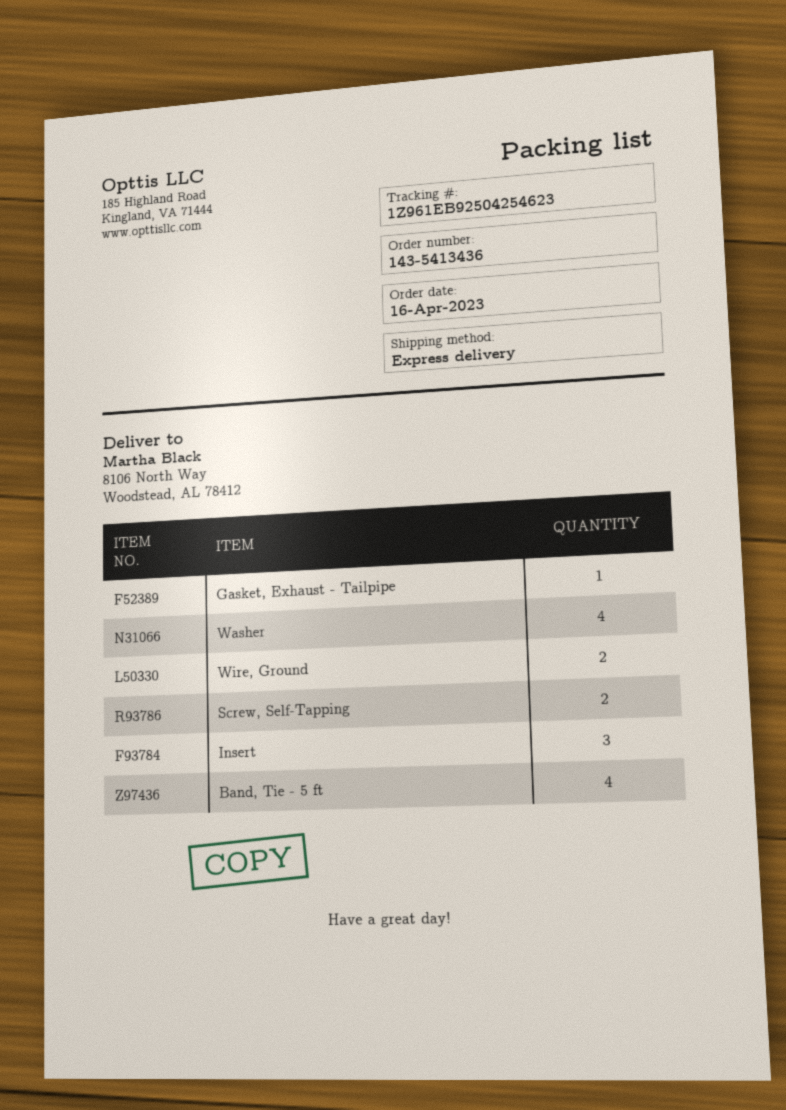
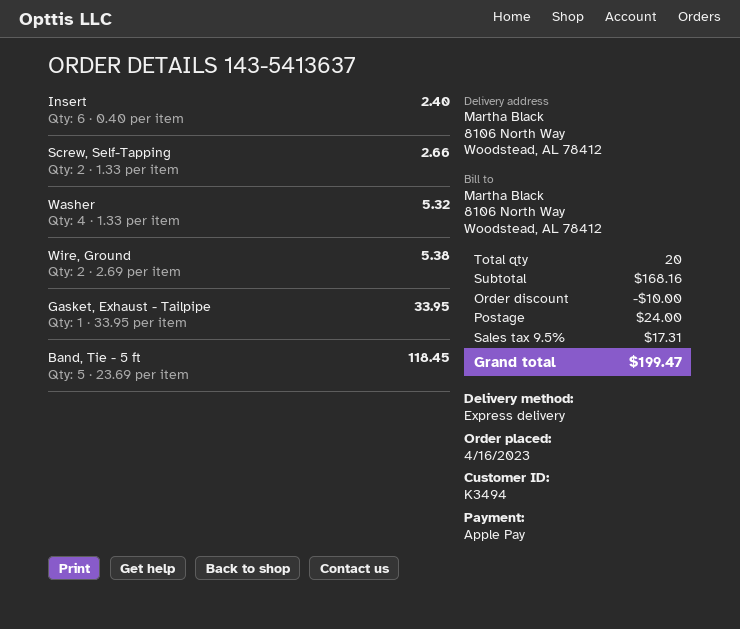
order number: 143-5413436 -> 143-5413637
Insert: 3 -> 6
Band, Tie - 5 ft: 4 -> 5

